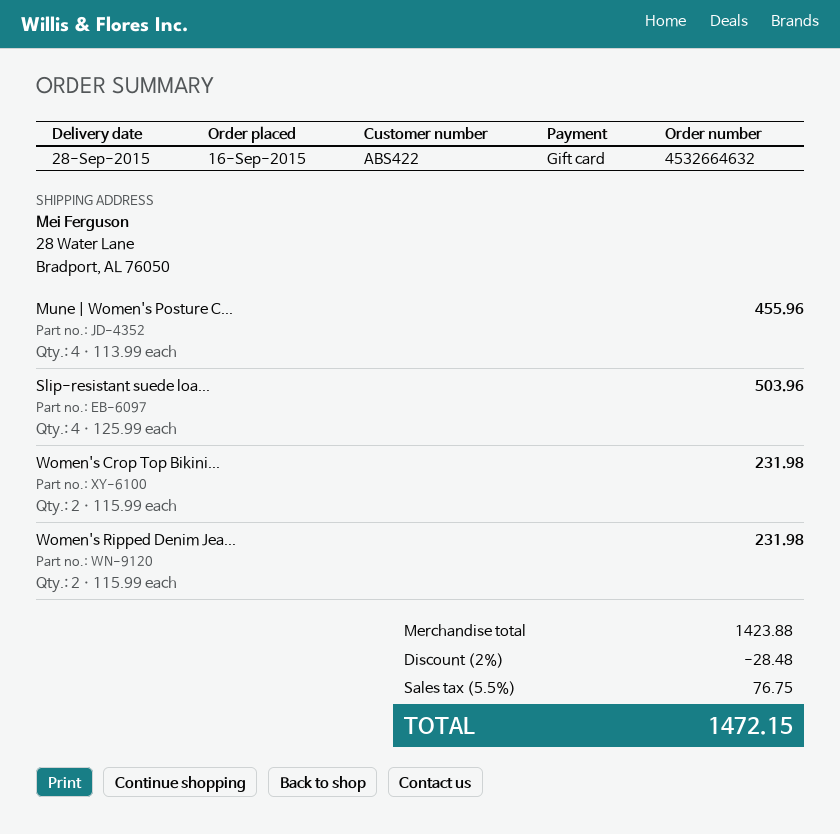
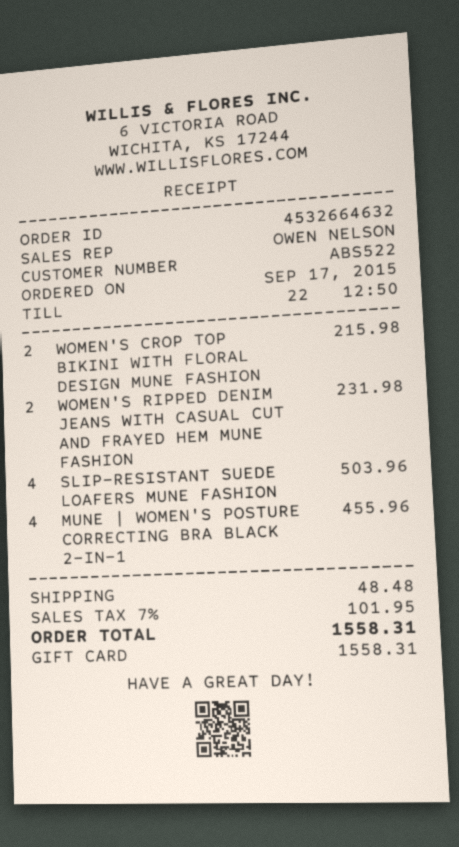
order date: 2015-09-16 -> 2015-09-17
customer number: ABS422 -> ABS522
Women's Crop Top Bikini...: 2 for 231.98 -> 2 for 215.98
discount: 2% = 28.48 -> none
shipping: none -> 48.48
tax: 5.5% = 76.75 -> 7% = 101.95
total: 1472.15 -> 1558.31

